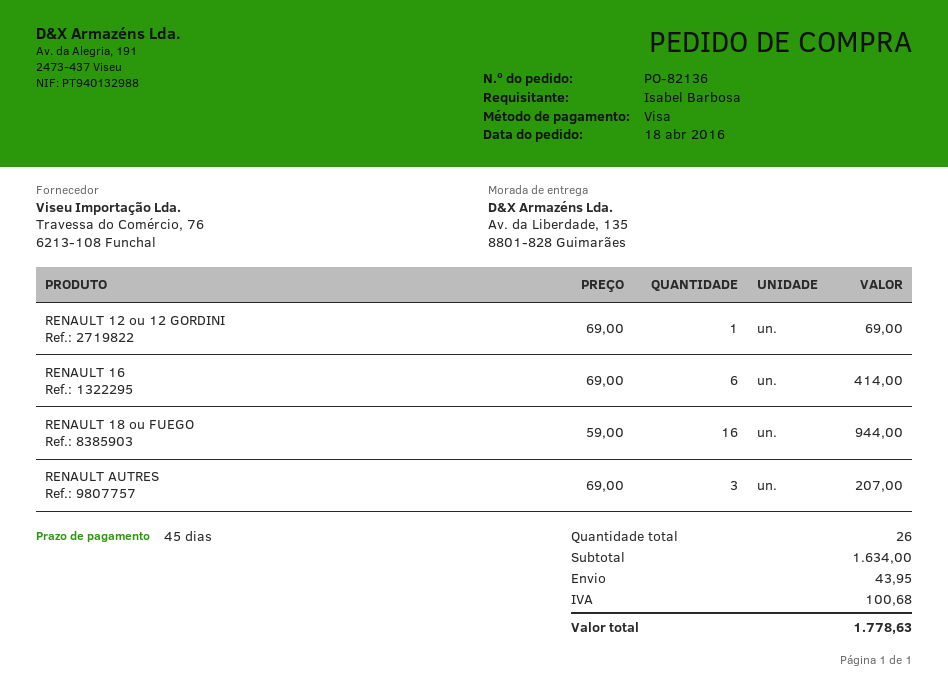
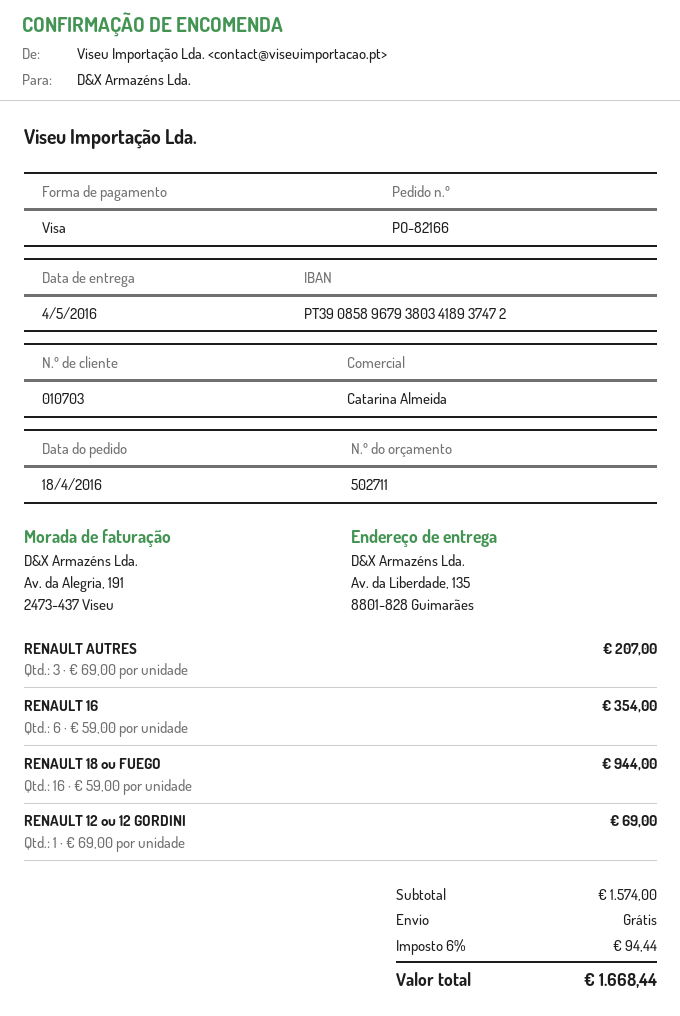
order number: PO-82136 -> PO-82166
RENAULT 16: 6 x 69.00 = 414.00 -> 6 x 59.00 = 354.00
subtotal: 1634.00 -> 1574.00
shipping: 43.95 -> 0.00
tax: 100.68 -> 94.44
total: 1778.63 -> 1668.44

